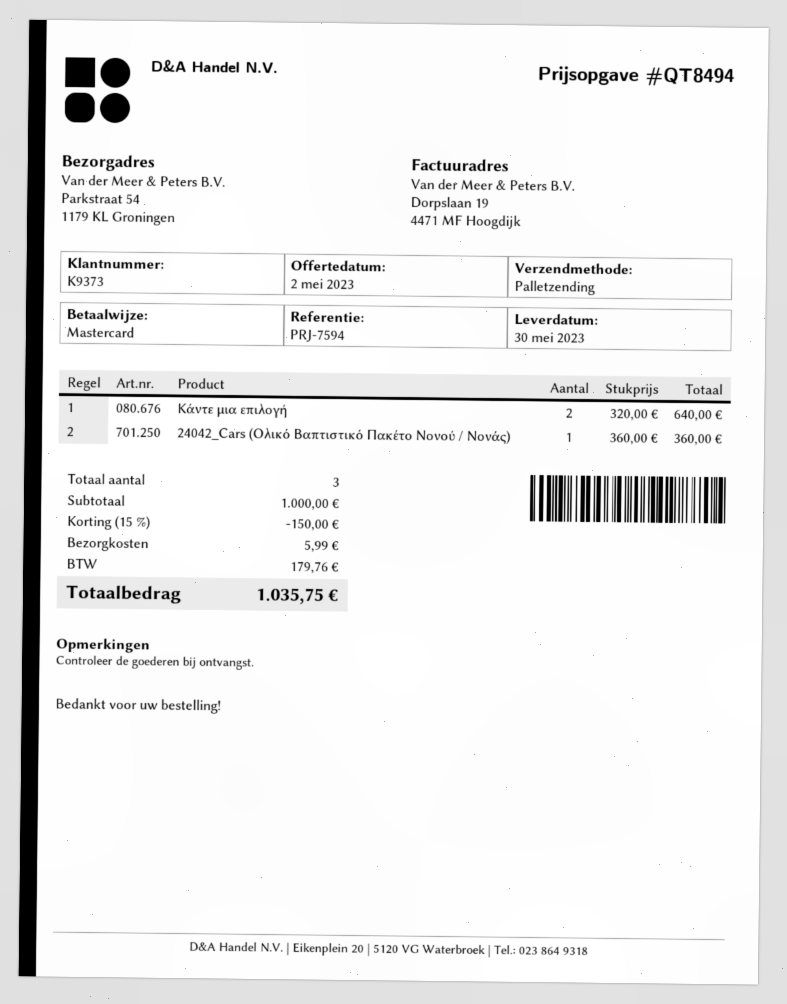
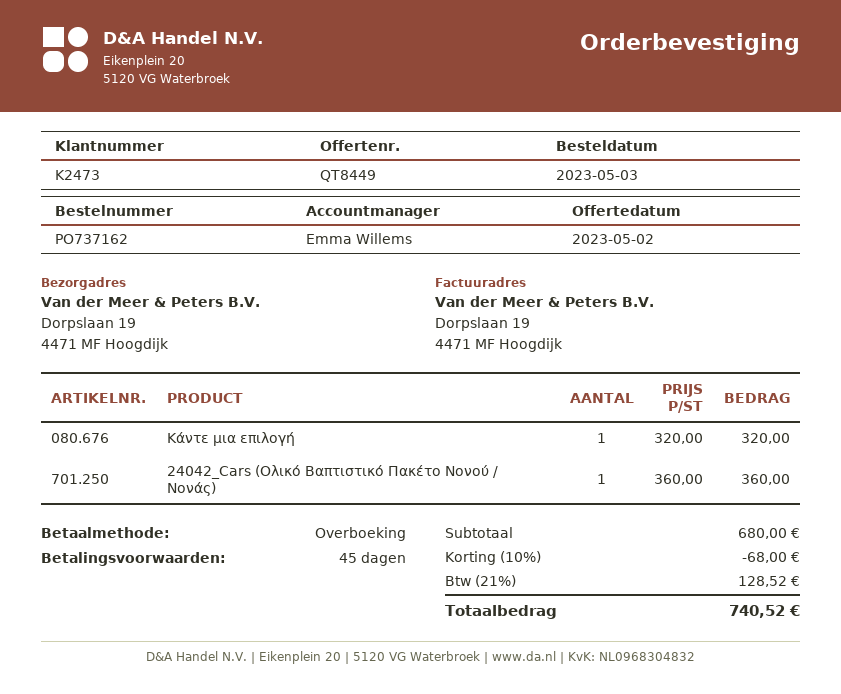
quote number: QT8494 -> QT8449
customer number: K9373 -> K2473
payment method: Mastercard -> bank transfer
ship to: Parkstraat 54, 1179 KL Groningen -> Dorpslaan 19, 4471 MF Hoogdijk
Κάντε μια επιλογή: 2 x 320.00 = 640.00 -> 1 x 320.00 = 320.00
subtotal: 1000.00 -> 680.00
discount: 15% = 150.00 -> 10% = 68.00
shipping: 5.99 -> none
tax: 179.76 -> 128.52
total: 1035.75 -> 740.52

